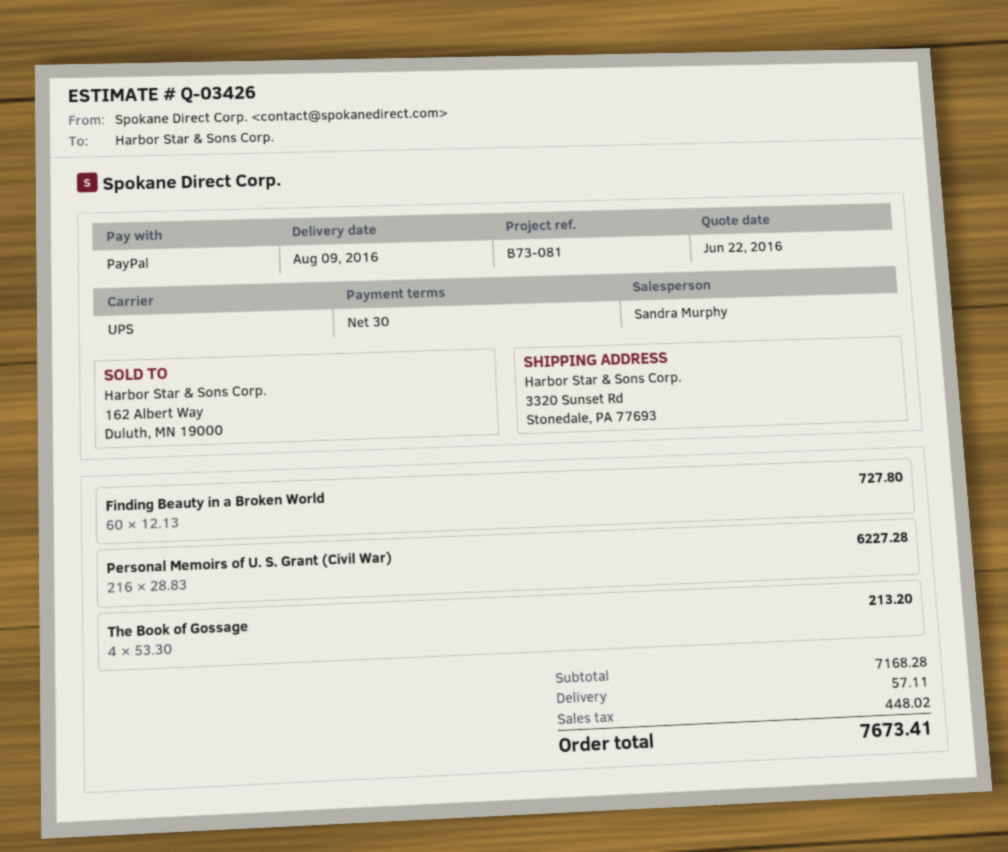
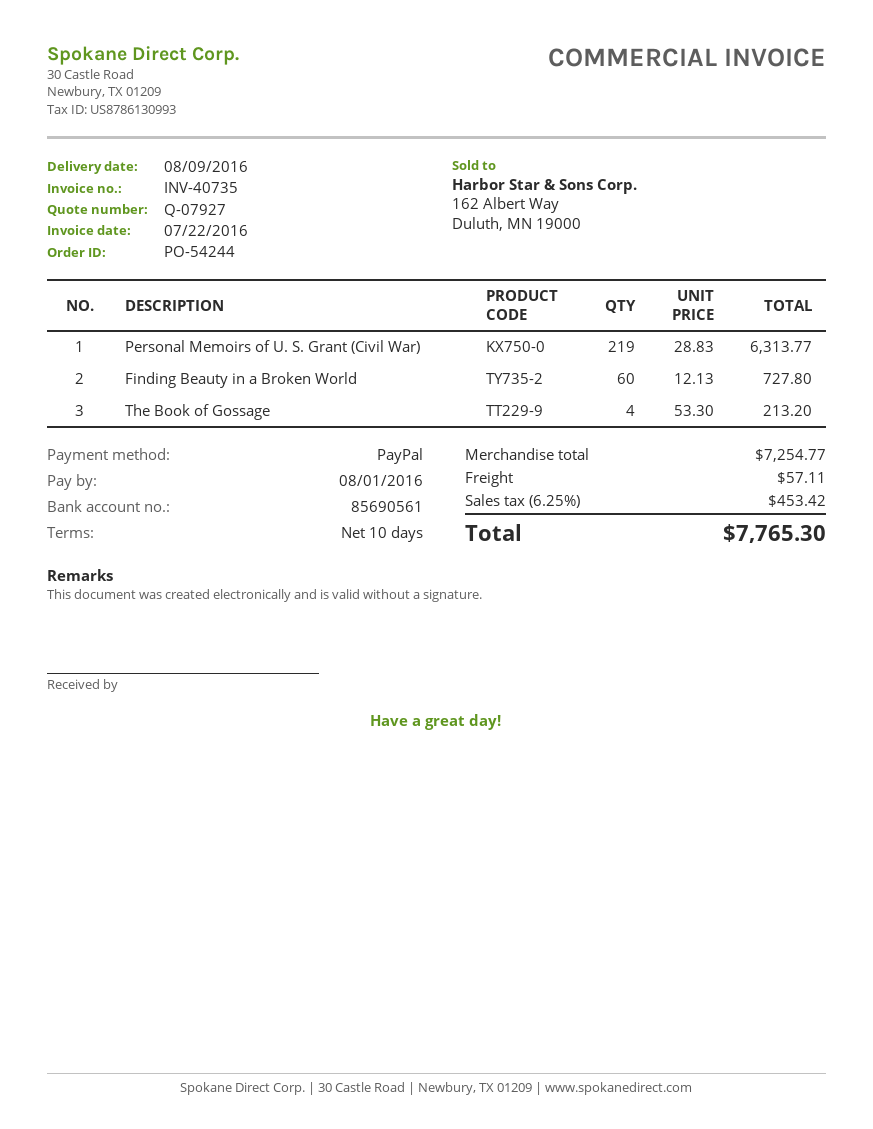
quote number: Q-03426 -> Q-07927
payment terms: 30 days -> 10 days
Personal Memoirs of U. S. Grant (Civil War): 216 x 28.83 = 6227.28 -> 219 x 28.83 = 6313.77
subtotal: 7168.28 -> 7254.77
tax: 448.02 -> 453.42
total: 7673.41 -> 7765.30

